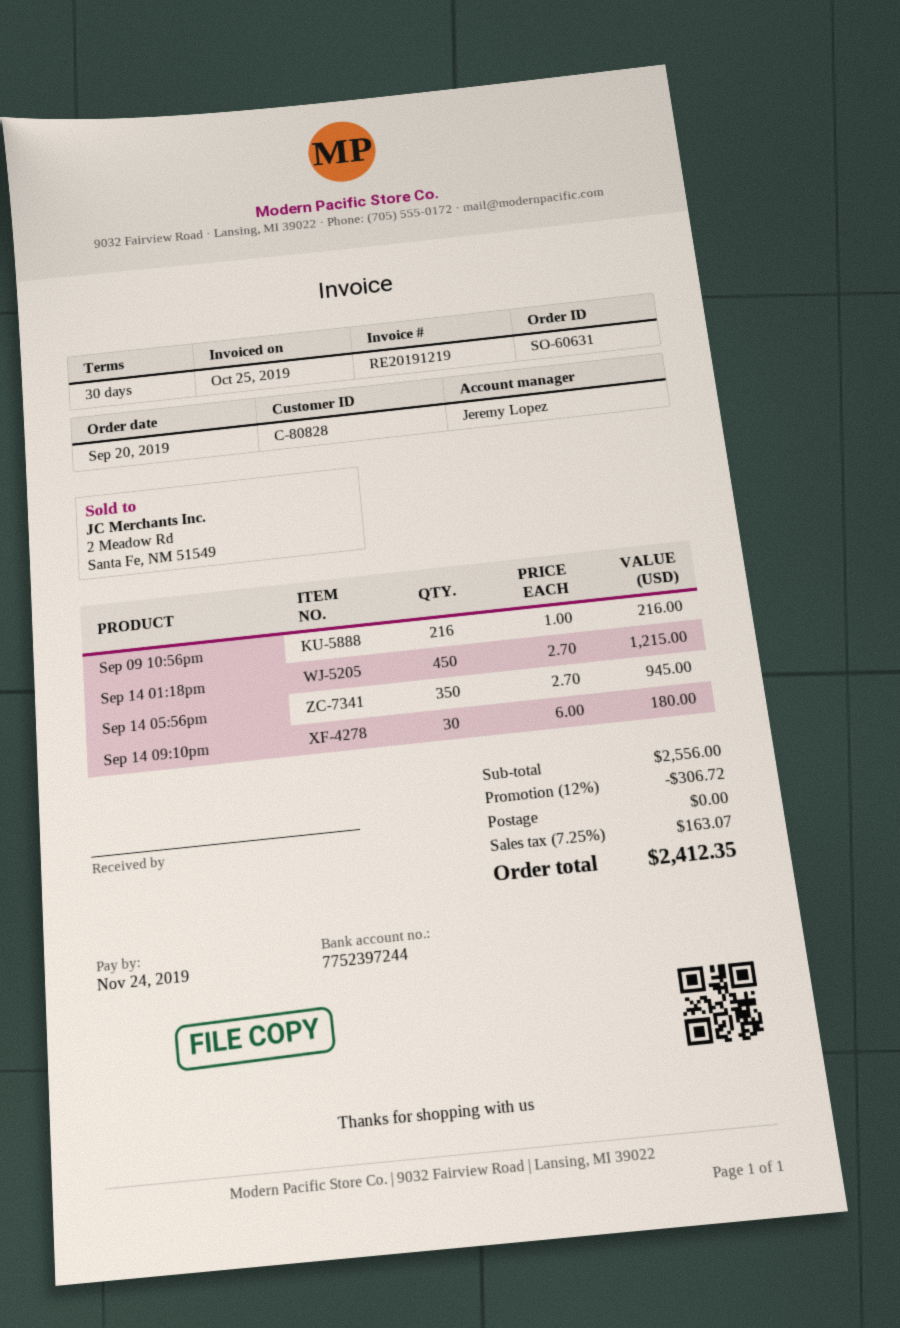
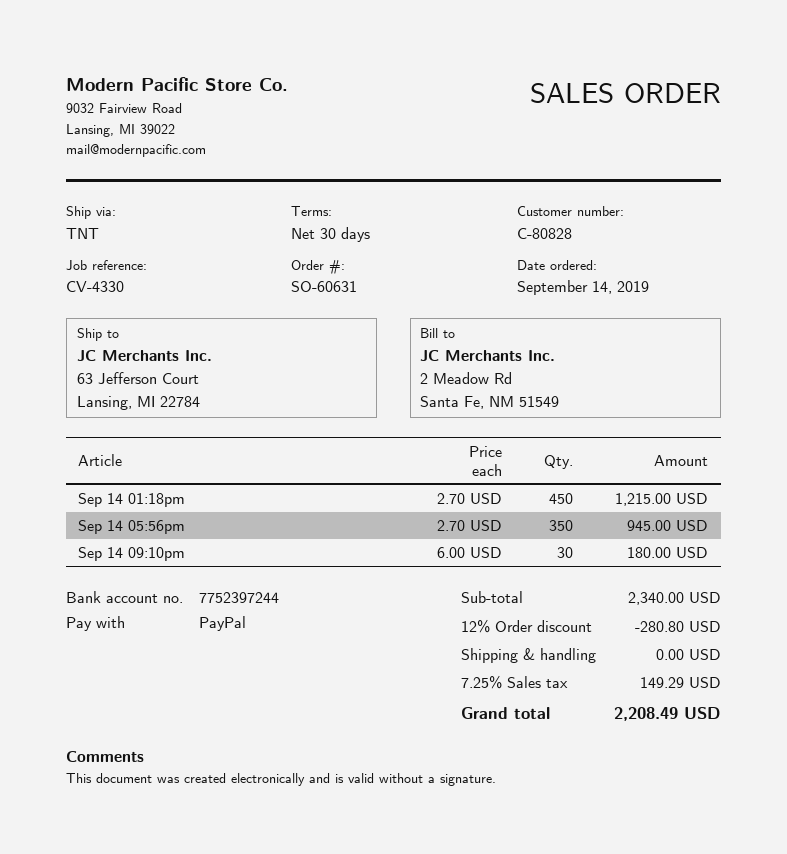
order date: 2019-09-20 -> 2019-09-14
Sep 09 10:56pm: 216 x 1.00 = 216.00 -> none
subtotal: 2556.00 -> 2340.00
discount: 12% = 306.72 -> 12% = 280.80
tax: 7.25% = 163.07 -> 7.25% = 149.29
total: 2412.35 -> 2208.49

